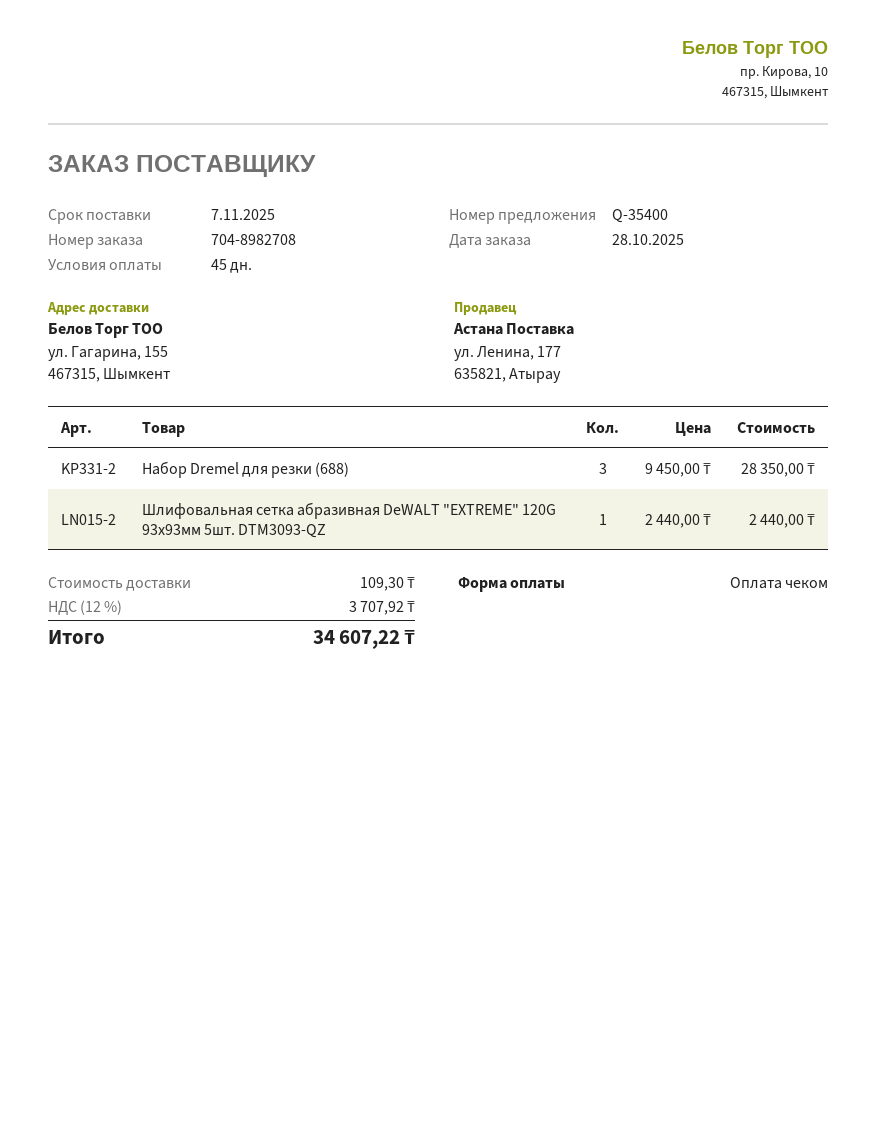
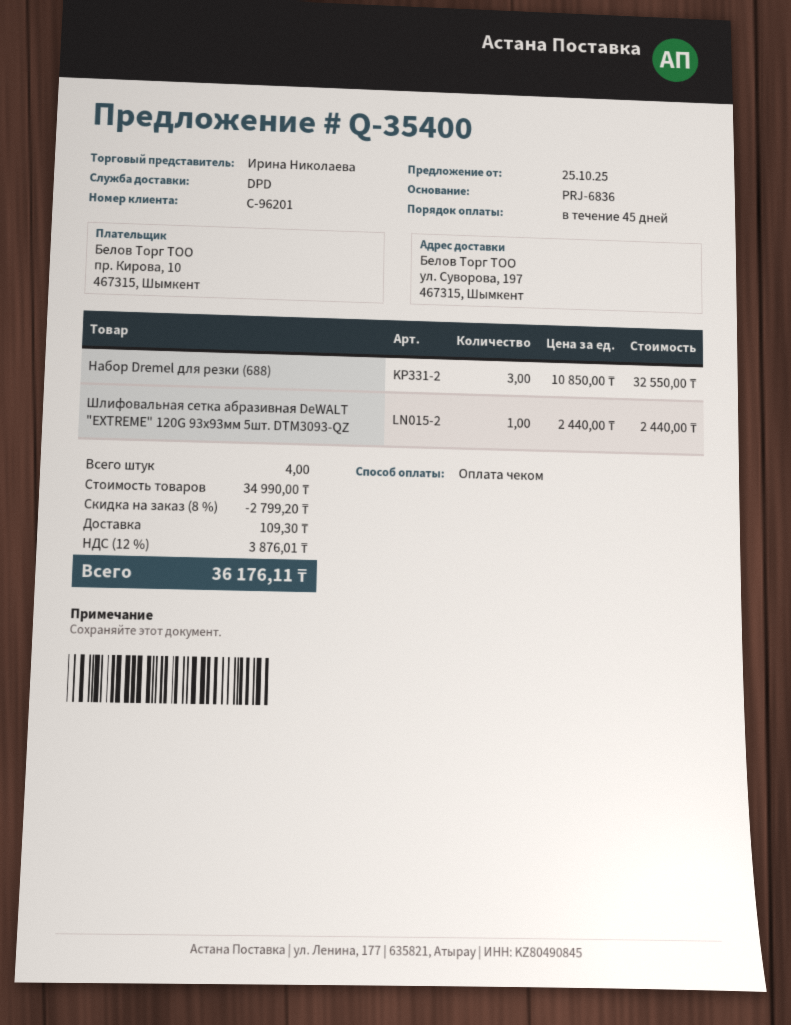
ship to: ул. Гагарина, 155, 467315, Шымкент -> ул. Суворова, 197, 467315, Шымкент
Набор Dremel для резки (688): 3 x 9450.00 = 28350.00 -> 3 x 10850.00 = 32550.00
discount: none -> 8% = 2799.20
tax: 12% = 3707.92 -> 12% = 3876.01
total: 34607.22 -> 36176.11

